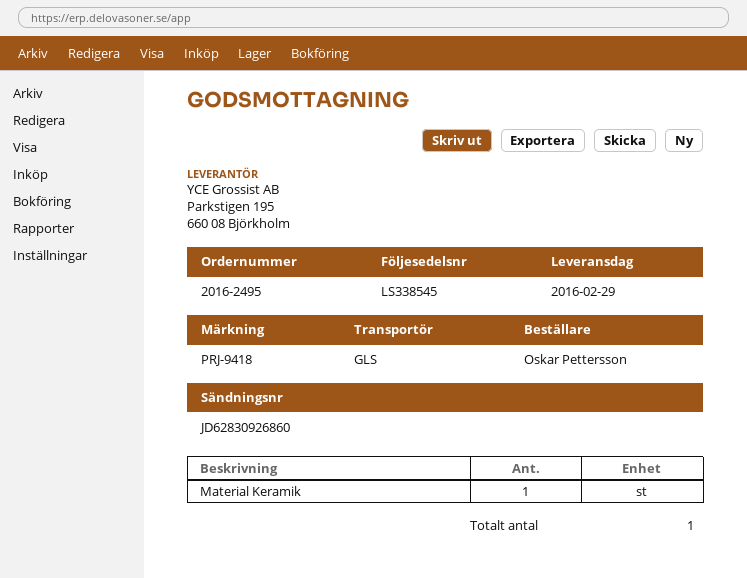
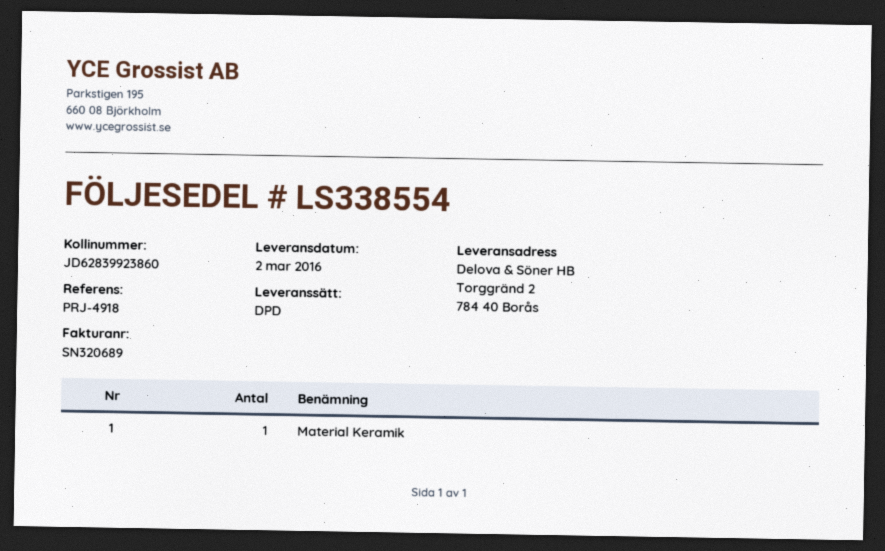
delivery note number: LS338545 -> LS338554
delivery date: 2016-02-29 -> 2016-03-02
reference: PRJ-9418 -> PRJ-4918
shipping method: GLS -> DPD
tracking number: JD62830926860 -> JD62839923860

